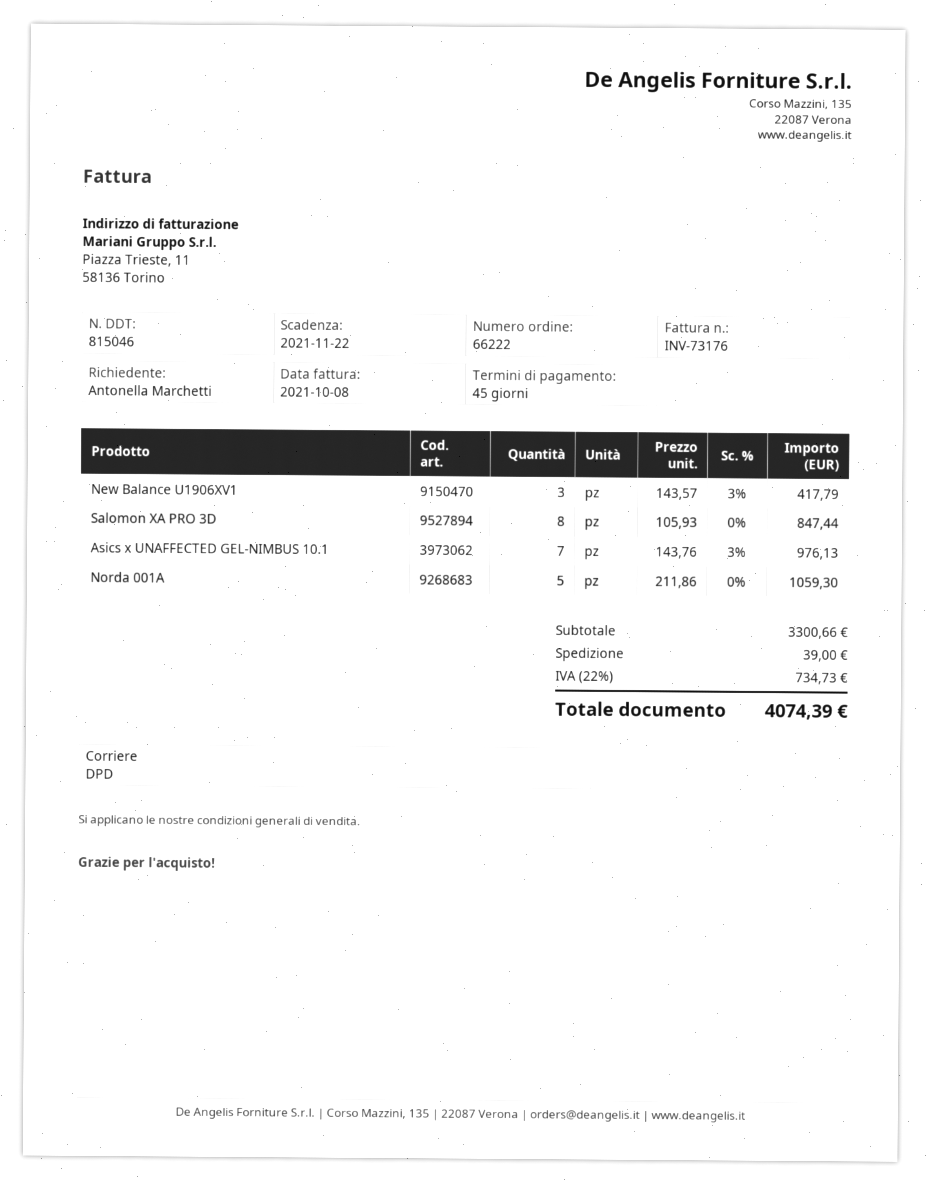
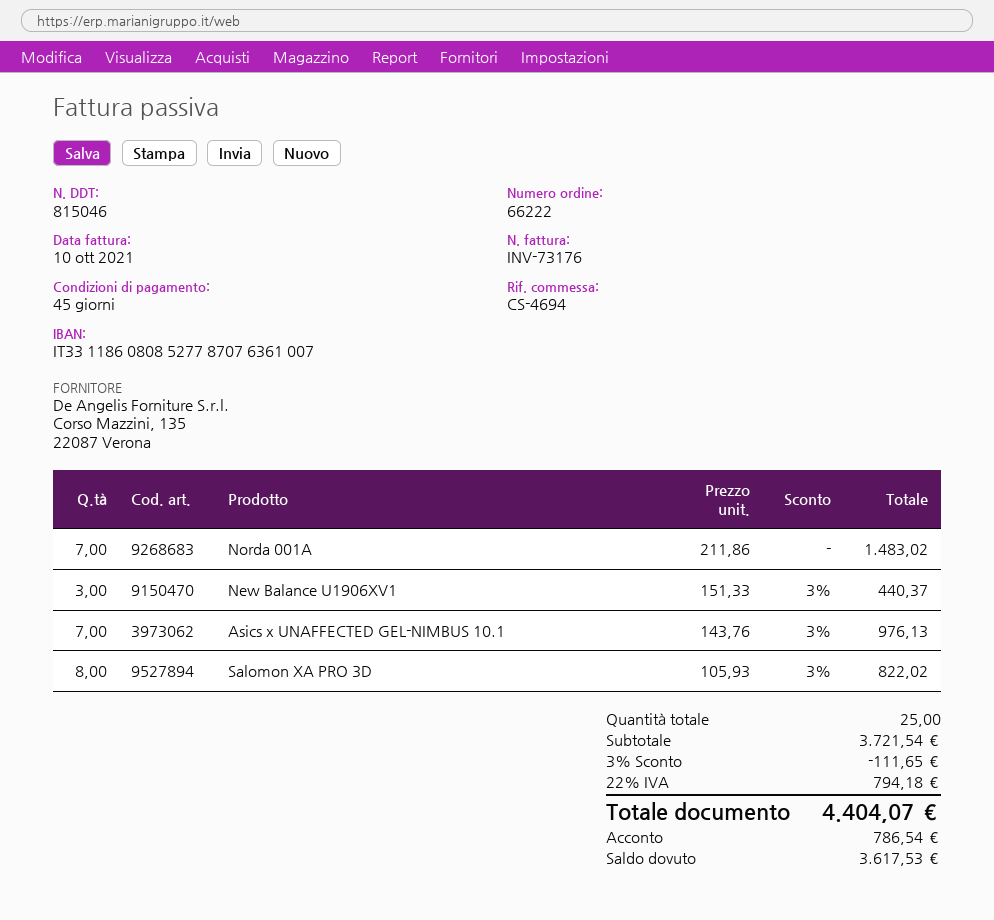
invoice date: 2021-10-08 -> 2021-10-10
New Balance U1906XV1: 3 x 143.57 - 3% = 417.79 -> 3 x 151.33 - 3% = 440.37
Salomon XA PRO 3D: 8 x 105.93 = 847.44 -> 8 x 105.93 - 3% = 822.02
Norda 001A: 5 x 211.86 = 1059.30 -> 7 x 211.86 = 1483.02
subtotal: 3300.66 -> 3721.54
discount: none -> 3% = 111.65
shipping: 39.00 -> none
tax: 22% = 734.73 -> 22% = 794.18
total: 4074.39 -> 4404.07

